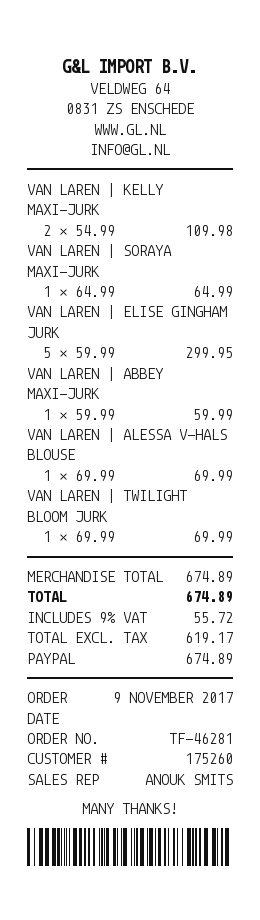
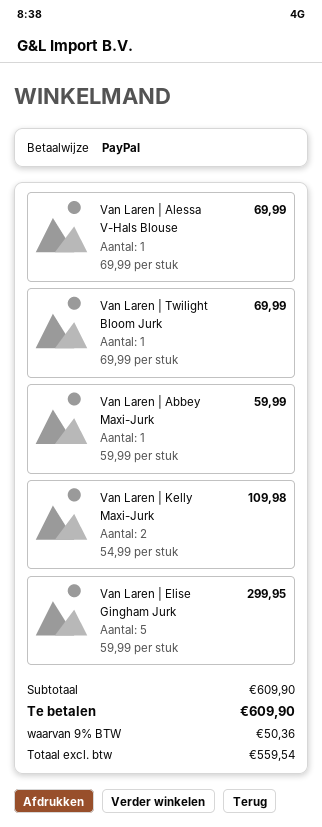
VAN LAREN | SORAYA MAXI-JURK: 1 x 64.99 = 64.99 -> none
subtotal: 674.89 -> 609.90
net: 619.17 -> 559.54
tax: 9% = 55.72 -> 9% = 50.36
total: 674.89 -> 609.90

